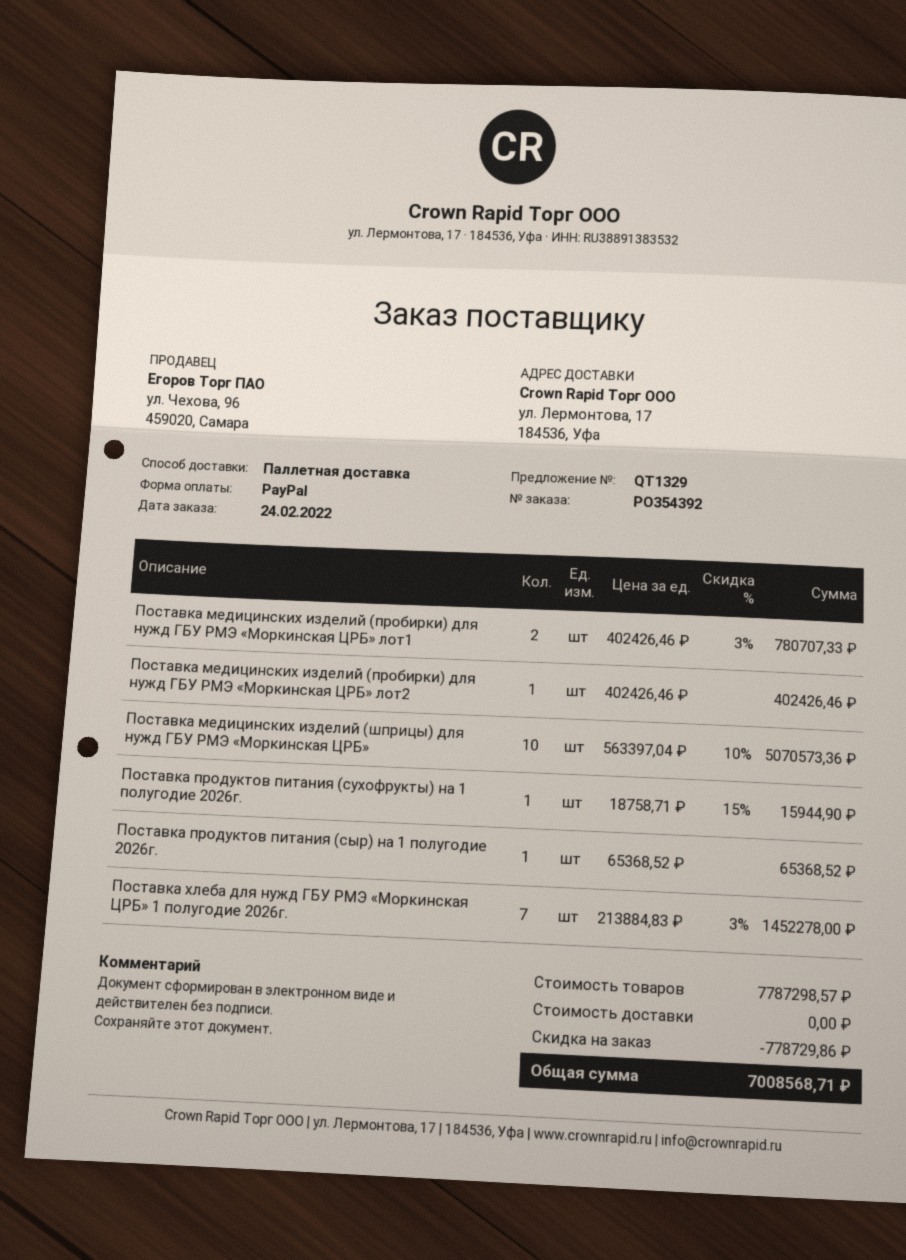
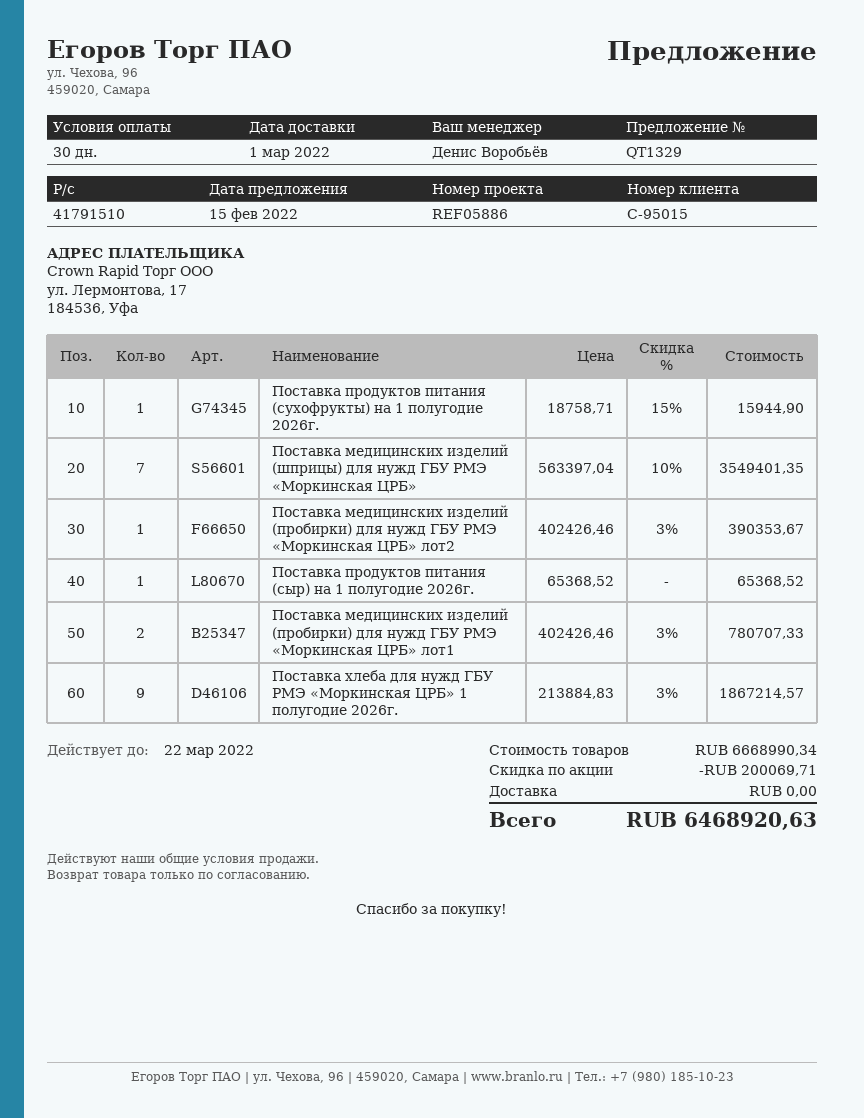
Поставка медицинских изделий (пробирки) для нужд ГБУ РМЭ «Моркинская ЦРБ» лот2: 1 x 402426.46 = 402426.46 -> 1 x 402426.46 - 3% = 390353.67
Поставка медицинских изделий (шприцы) для нужд ГБУ РМЭ «Моркинская ЦРБ»: 10 x 563397.04 - 10% = 5070573.36 -> 7 x 563397.04 - 10% = 3549401.35
Поставка хлеба для нужд ГБУ РМЭ «Моркинская ЦРБ» 1 полугодие 2026г.: 7 x 213884.83 - 3% = 1452278.00 -> 9 x 213884.83 - 3% = 1867214.57
subtotal: 7787298.57 -> 6668990.34
discount: 778729.86 -> 200069.71
total: 7008568.71 -> 6468920.63

